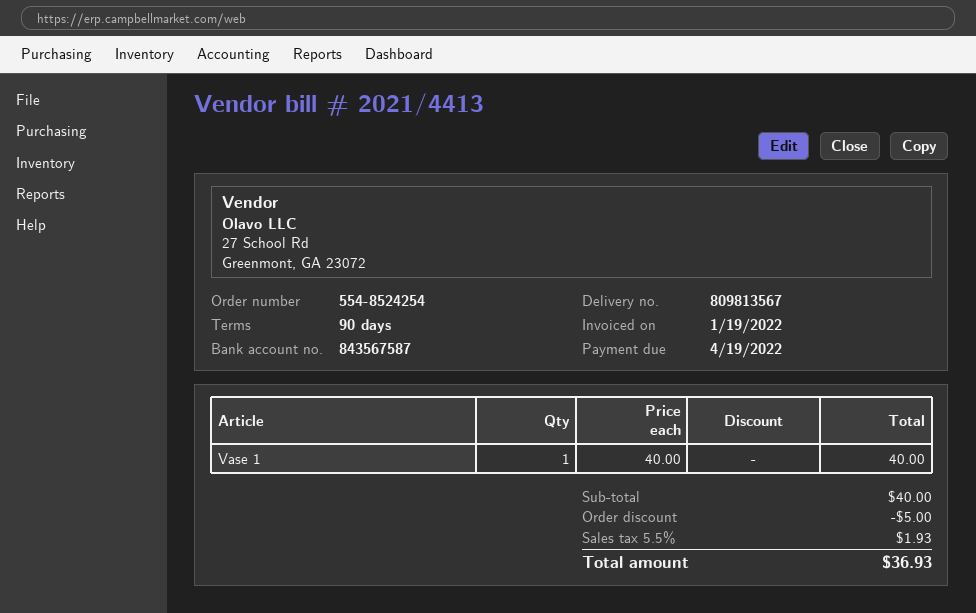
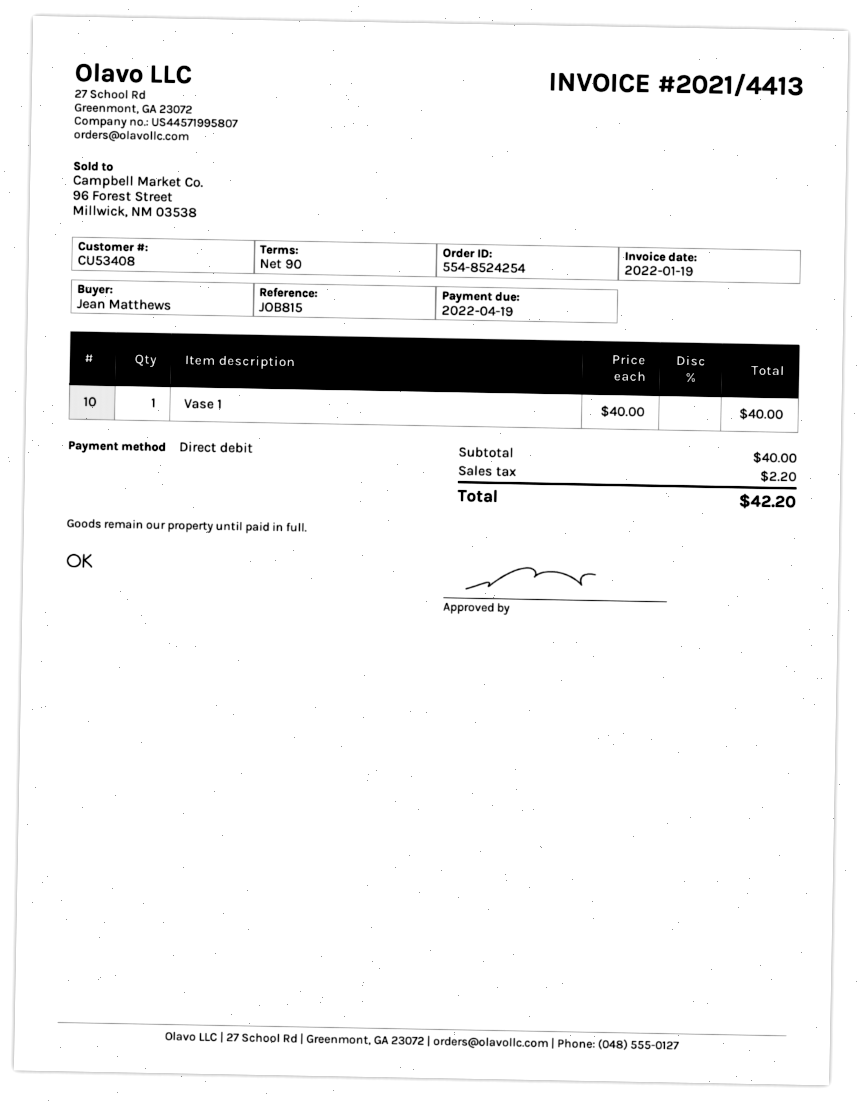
discount: 5.00 -> none
tax: 1.93 -> 2.20
total: 36.93 -> 42.20

